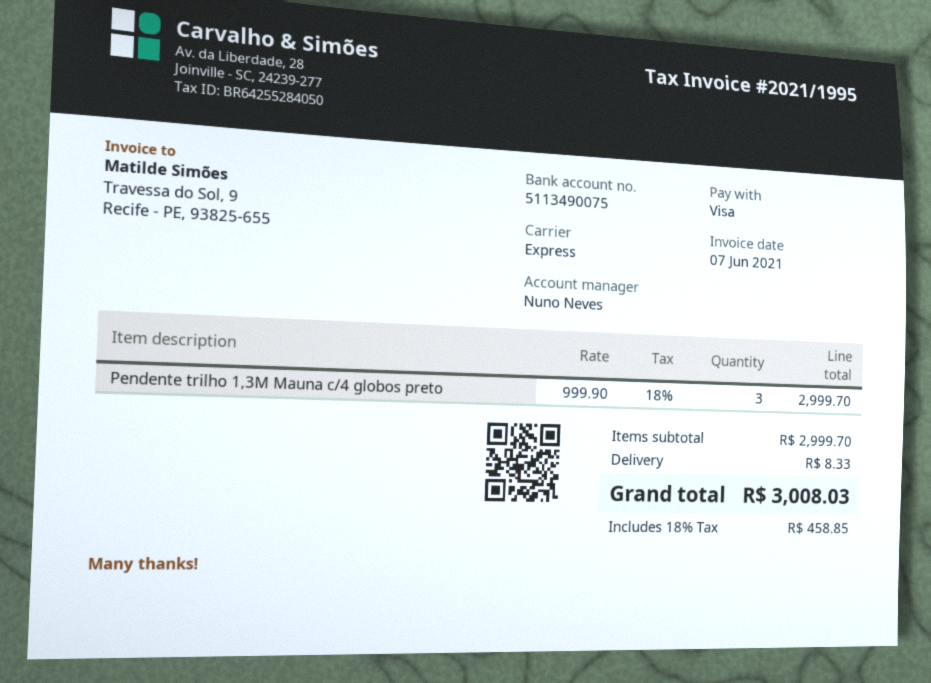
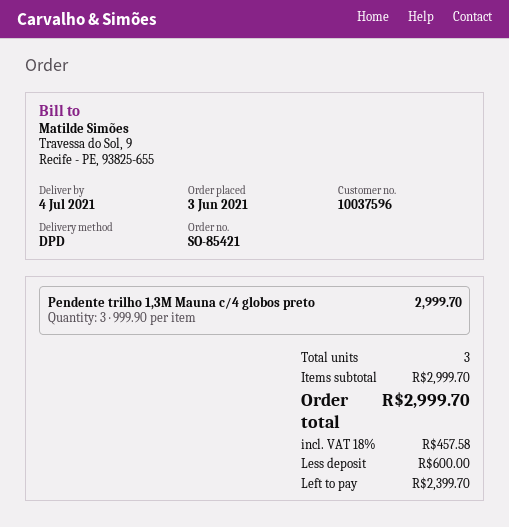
shipping method: express -> DPD
shipping: 8.33 -> none
tax: 18% = 458.85 -> 18% = 457.58
total: 3008.03 -> 2999.70

